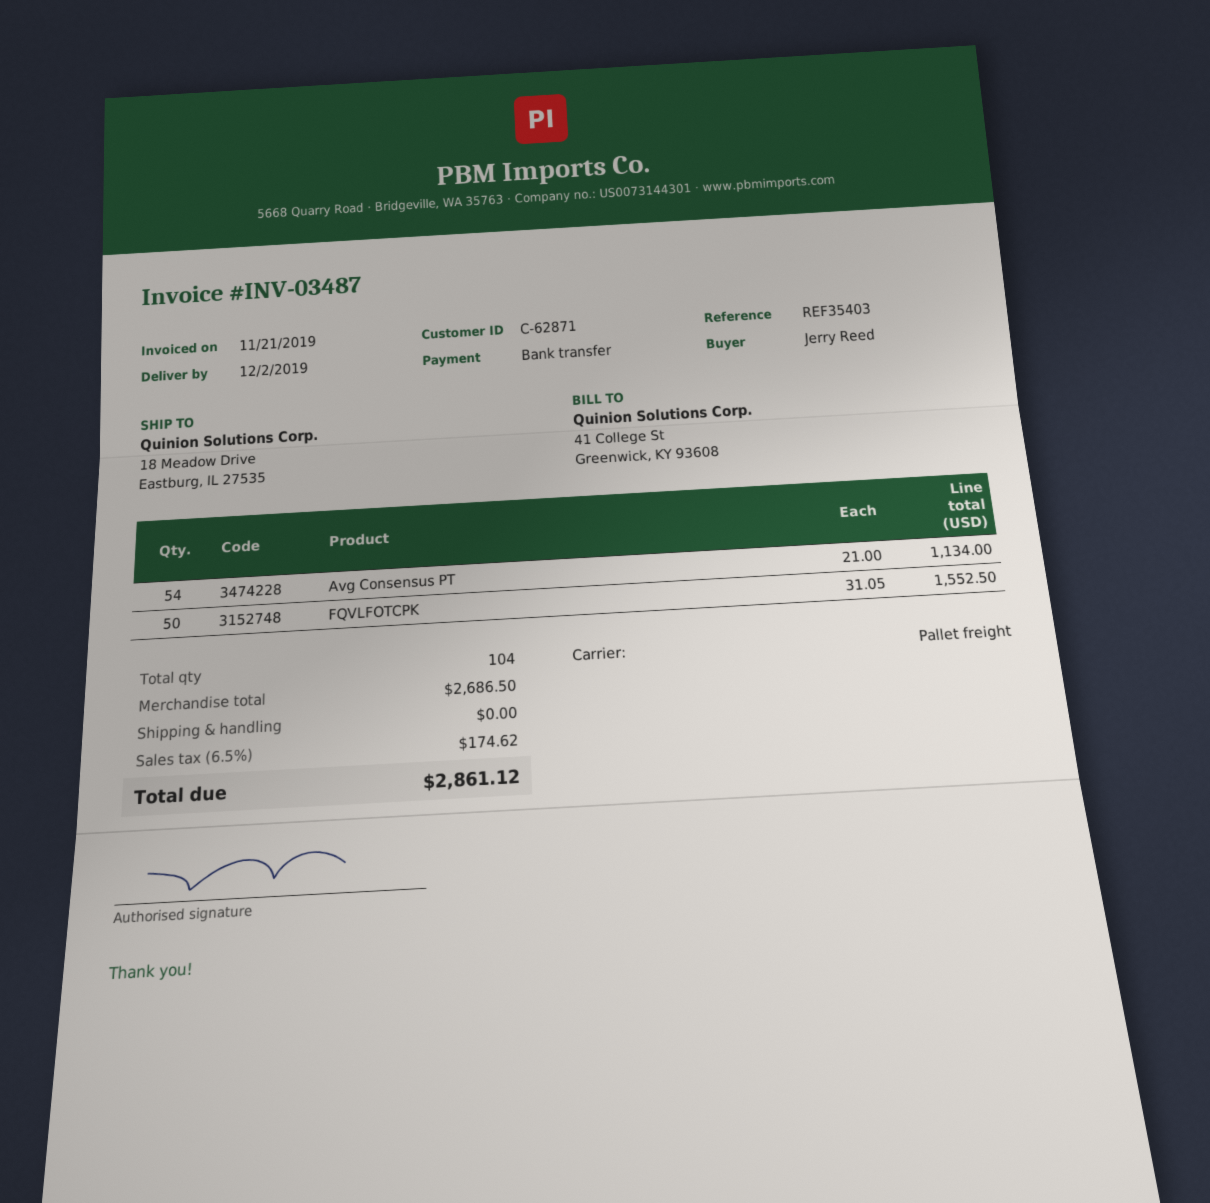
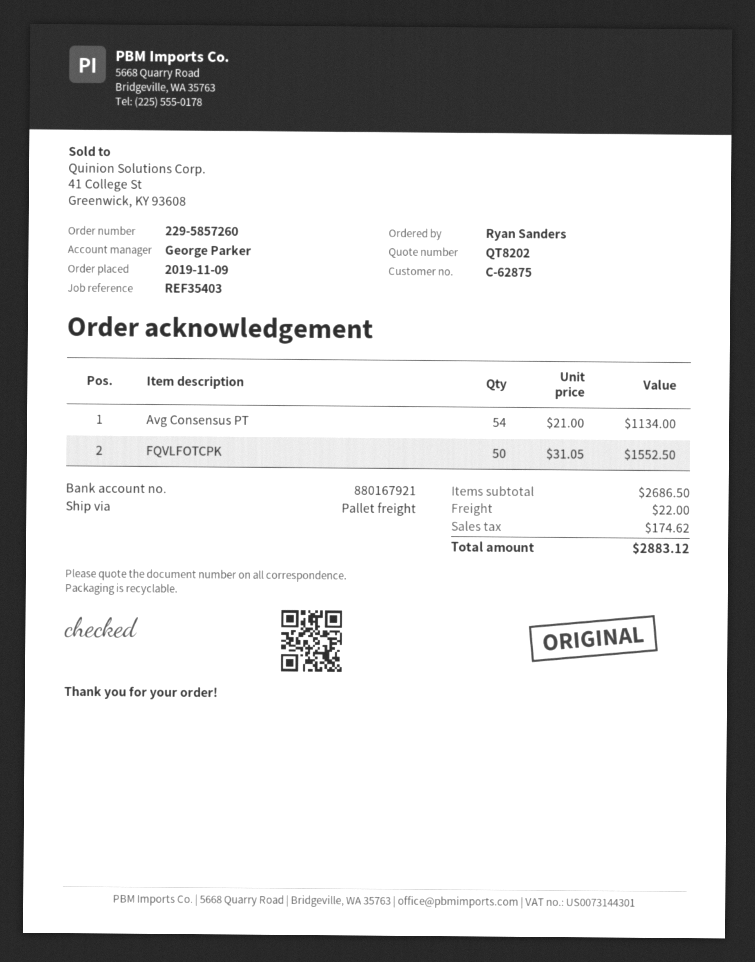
customer number: C-62871 -> C-62875
ordered by: Jerry Reed -> Ryan Sanders
shipping: 0.00 -> 22.00
total: 2861.12 -> 2883.12

